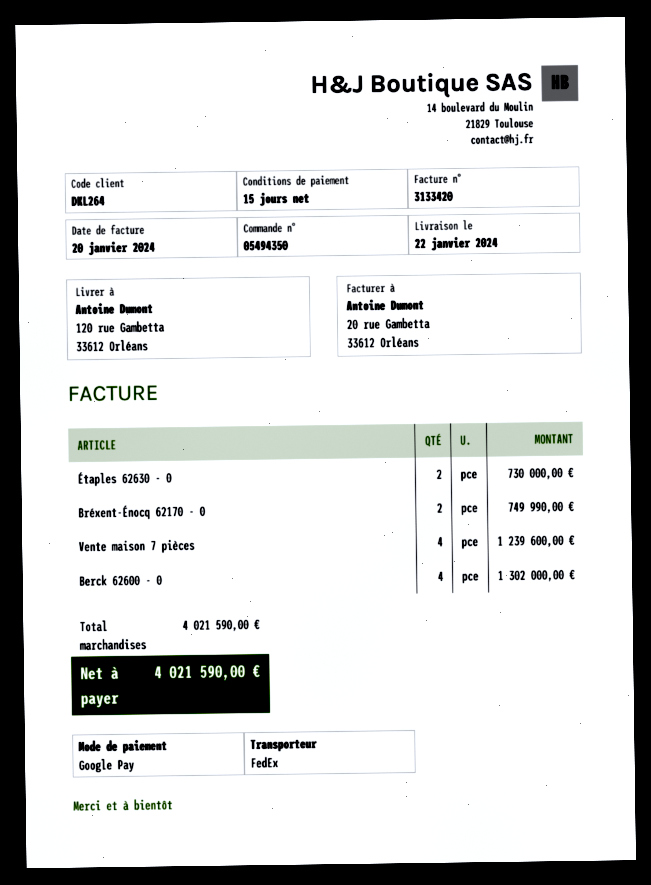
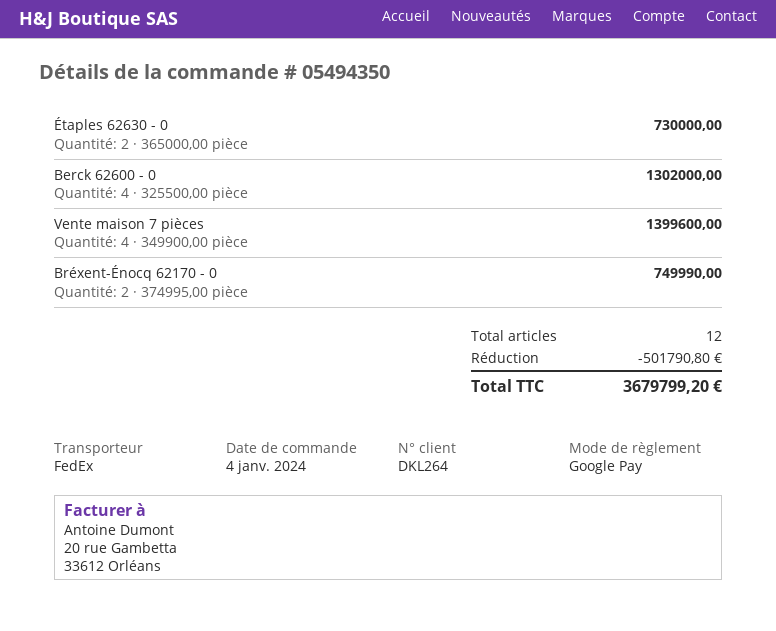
Vente maison 7 pièces: 4 for 1239600.00 -> 4 for 1399600.00
discount: none -> 501790.80
total: 4021590.00 -> 3679799.20

